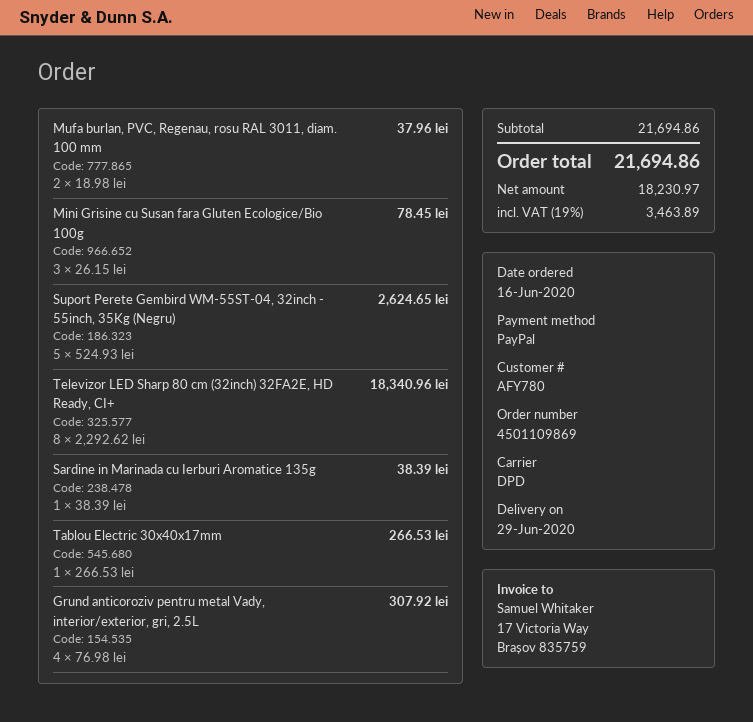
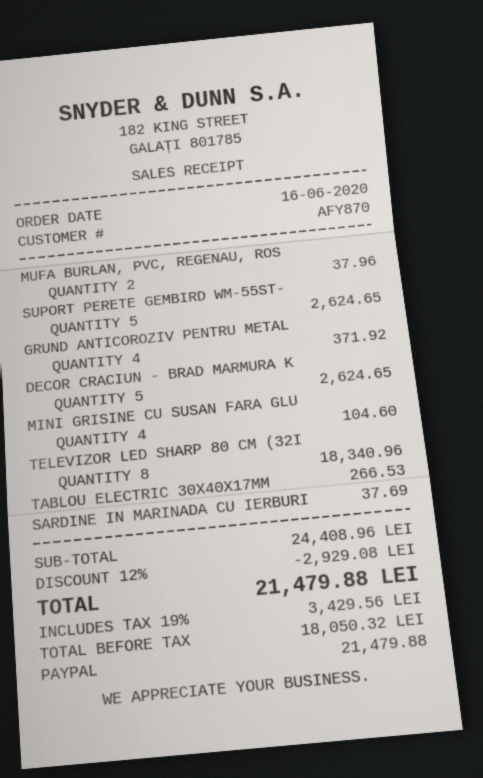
customer number: AFY780 -> AFY870
Mini Grisine cu Susan fara Gluten Ecologice/Bio 100g: 3 for 78.45 -> 4 for 104.60
Sardine in Marinada cu Ierburi Aromatice 135g: 1 for 38.39 -> 1 for 37.69
Grund anticoroziv pentru metal Vady, interior/exterior, gri, 2.5L: 4 for 307.92 -> 4 for 371.92
DECOR CRACIUN - BRAD MARMURA K: none -> 5 for 2624.65
subtotal: 21694.86 -> 24408.96
discount: none -> 12% = 2929.08
net: 18230.97 -> 18050.32
tax: 19% = 3463.89 -> 19% = 3429.56
total: 21694.86 -> 21479.88

